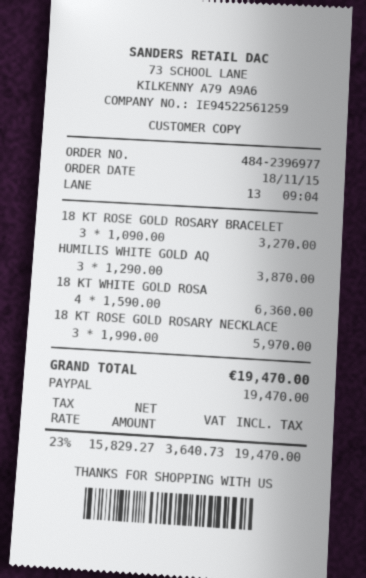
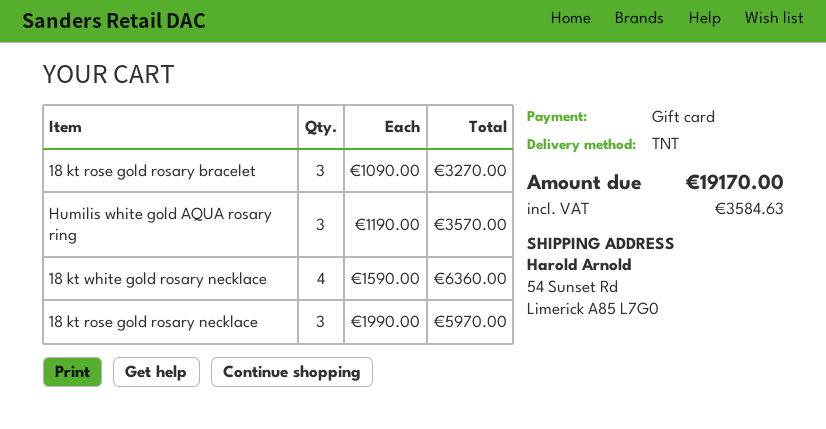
payment method: PayPal -> gift card
HUMILIS WHITE GOLD AQ: 3 x 1290.00 = 3870.00 -> 3 x 1190.00 = 3570.00
tax: 3640.73 -> 3584.63
total: 19470.00 -> 19170.00

